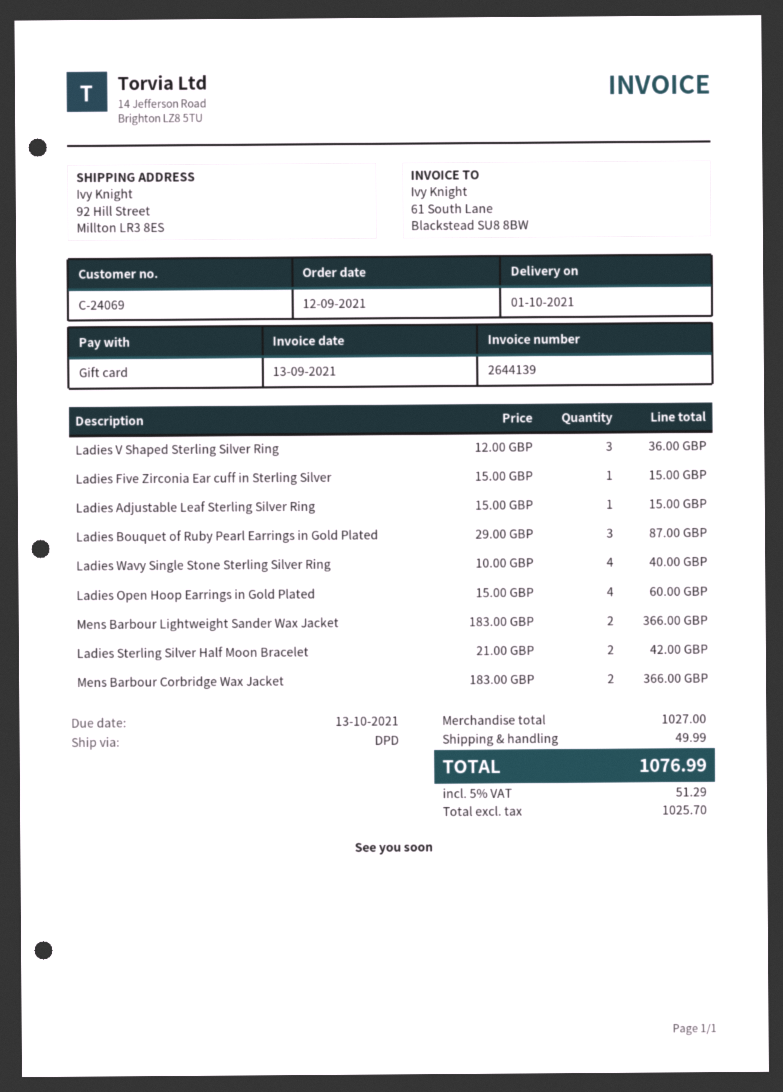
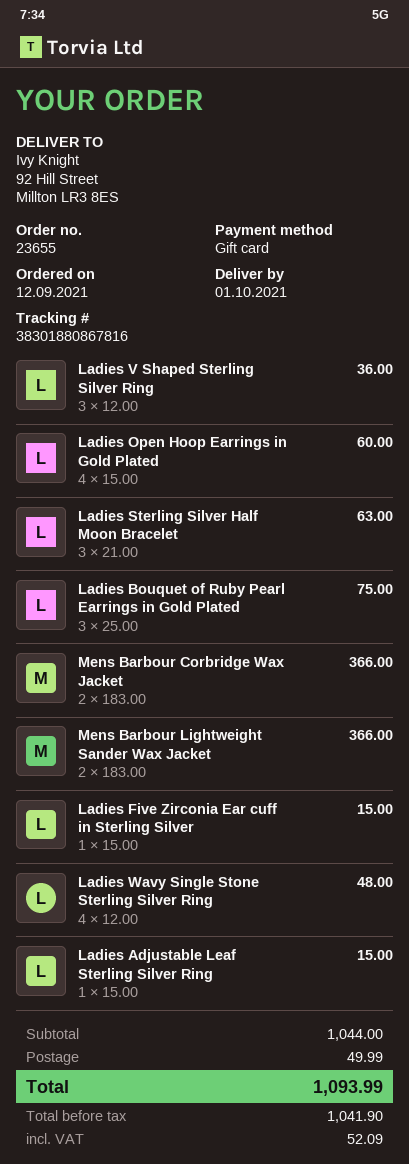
Ladies Bouquet of Ruby Pearl Earrings in Gold Plated: 3 x 29.00 = 87.00 -> 3 x 25.00 = 75.00
Ladies Wavy Single Stone Sterling Silver Ring: 4 x 10.00 = 40.00 -> 4 x 12.00 = 48.00
Ladies Sterling Silver Half Moon Bracelet: 2 x 21.00 = 42.00 -> 3 x 21.00 = 63.00
subtotal: 1027.00 -> 1044.00
net: 1025.70 -> 1041.90
tax: 51.29 -> 52.09
total: 1076.99 -> 1093.99

